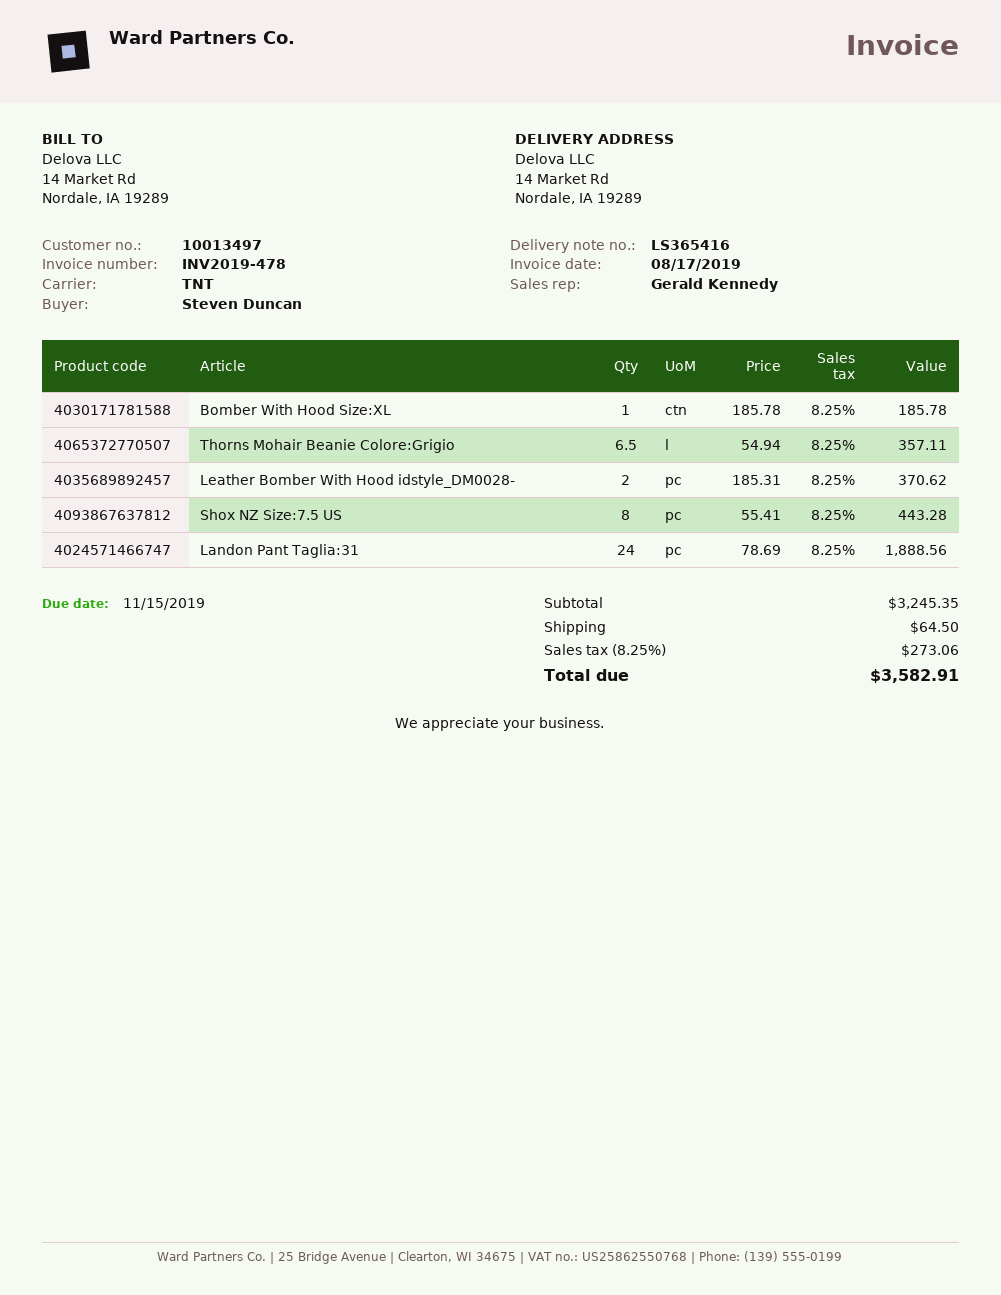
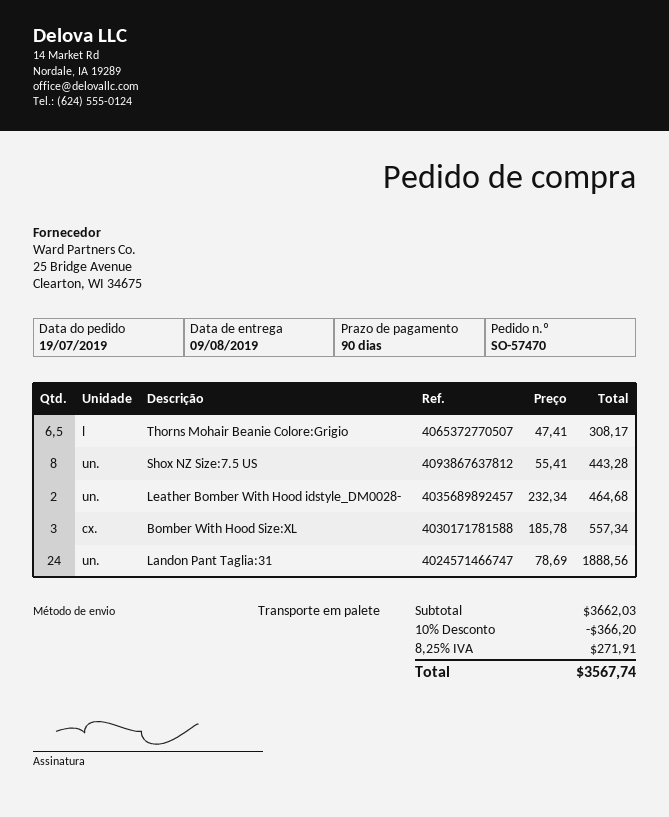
shipping method: TNT -> pallet freight
Bomber With Hood Size:XL: 1 x 185.78 = 185.78 -> 3 x 185.78 = 557.34
Thorns Mohair Beanie Colore:Grigio: 6.5 x 54.94 = 357.11 -> 6.5 x 47.41 = 308.17
Leather Bomber With Hood idstyle_DM0028-: 2 x 185.31 = 370.62 -> 2 x 232.34 = 464.68
subtotal: 3245.35 -> 3662.03
discount: none -> 10% = 366.20
shipping: 64.50 -> none
tax: 8.25% = 273.06 -> 8.25% = 271.91
total: 3582.91 -> 3567.74

